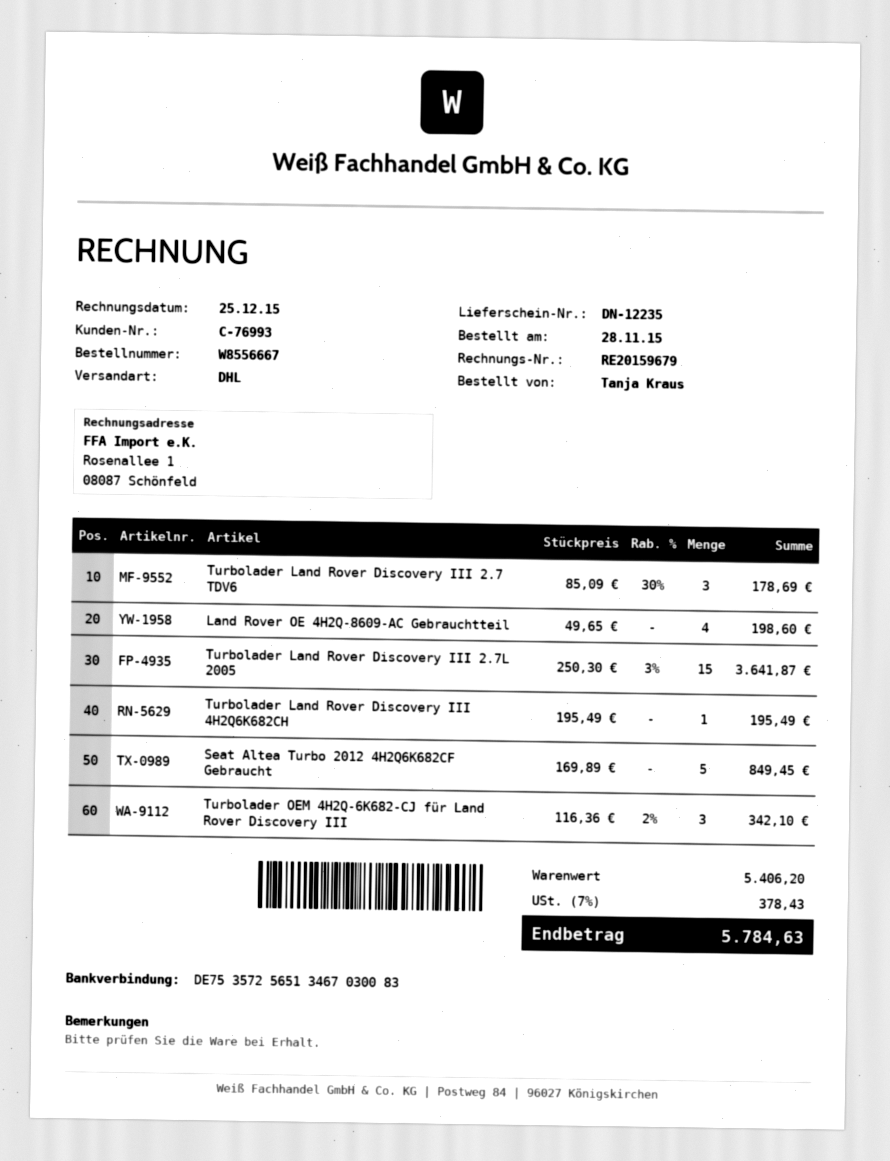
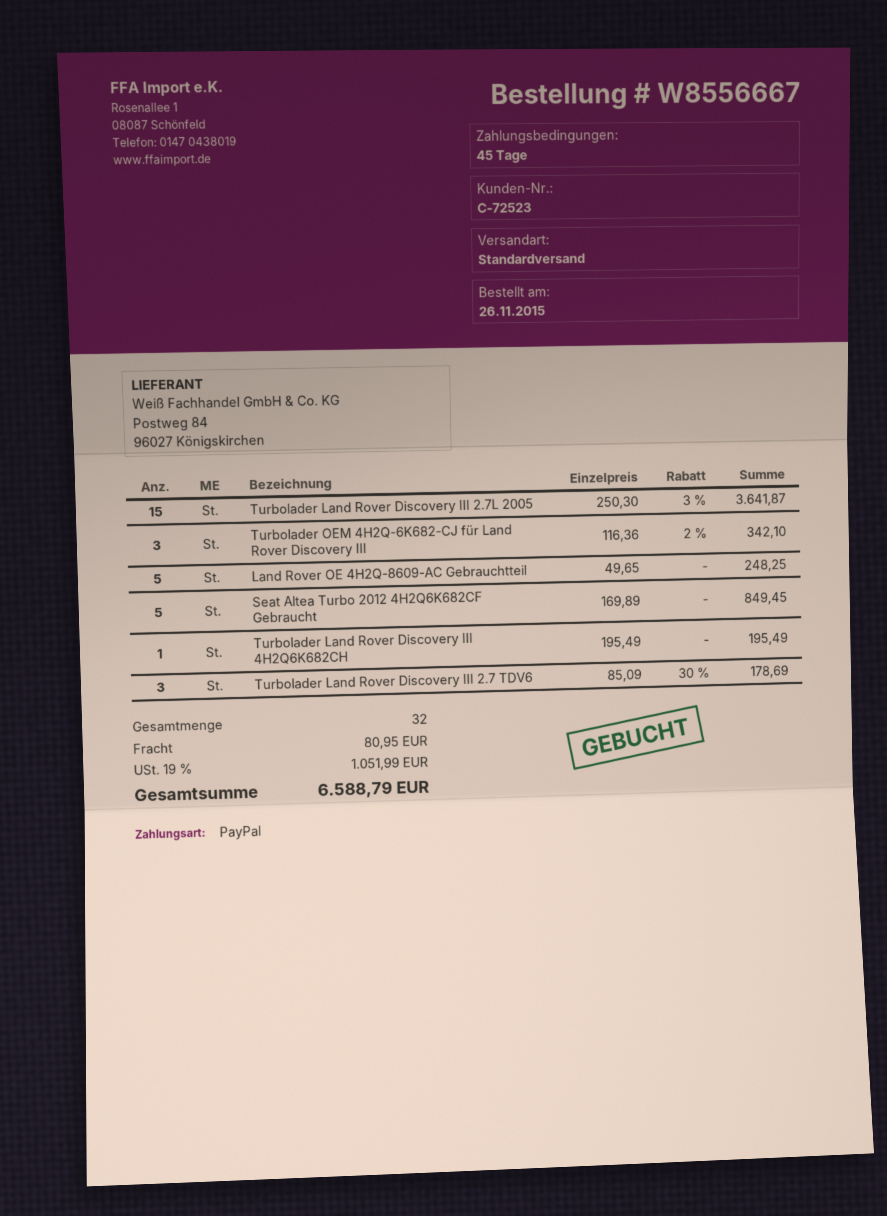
order date: 2015-11-28 -> 2015-11-26
customer number: C-76993 -> C-72523
shipping method: DHL -> standard
Land Rover OE 4H2Q-8609-AC Gebrauchtteil: 4 x 49.65 = 198.60 -> 5 x 49.65 = 248.25
shipping: none -> 80.95
tax: 7% = 378.43 -> 19% = 1051.99
total: 5784.63 -> 6588.79

